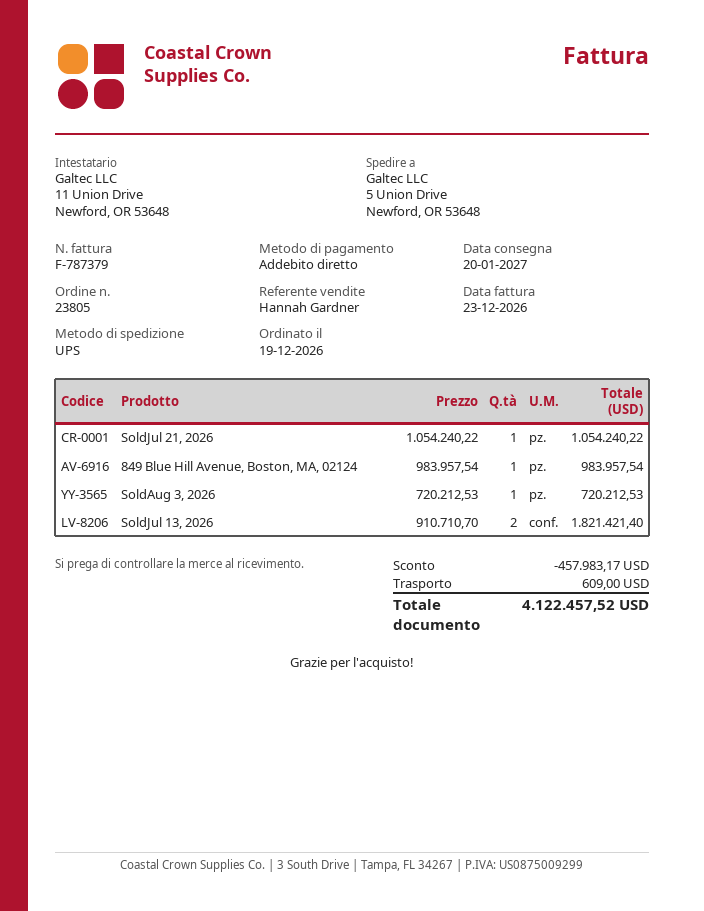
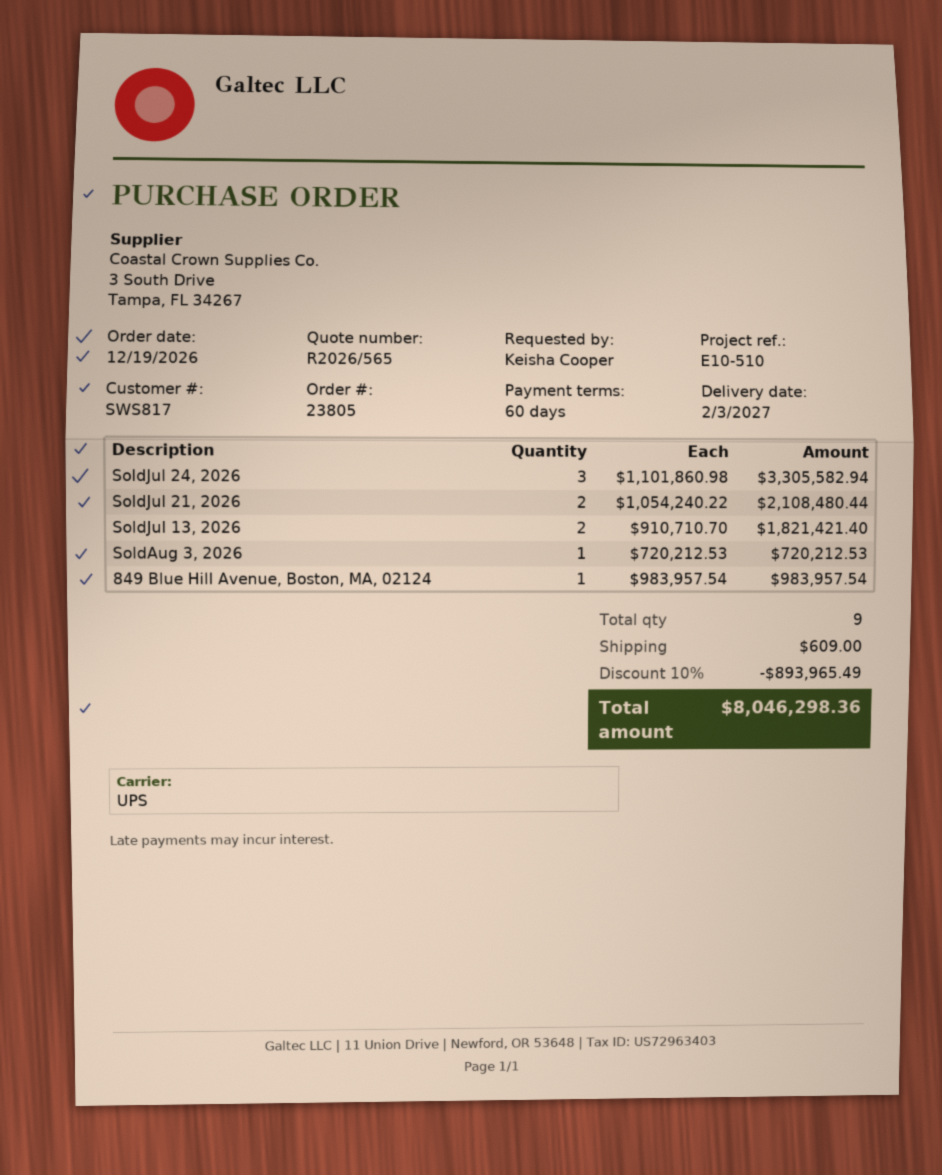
delivery date: 2027-01-20 -> 2027-02-03
SoldJul 21, 2026: 1 x 1054240.22 = 1054240.22 -> 2 x 1054240.22 = 2108480.44
SoldJul 24, 2026: none -> 3 x 1101860.98 = 3305582.94
discount: 457983.17 -> 893965.49
total: 4122457.52 -> 8046298.36

